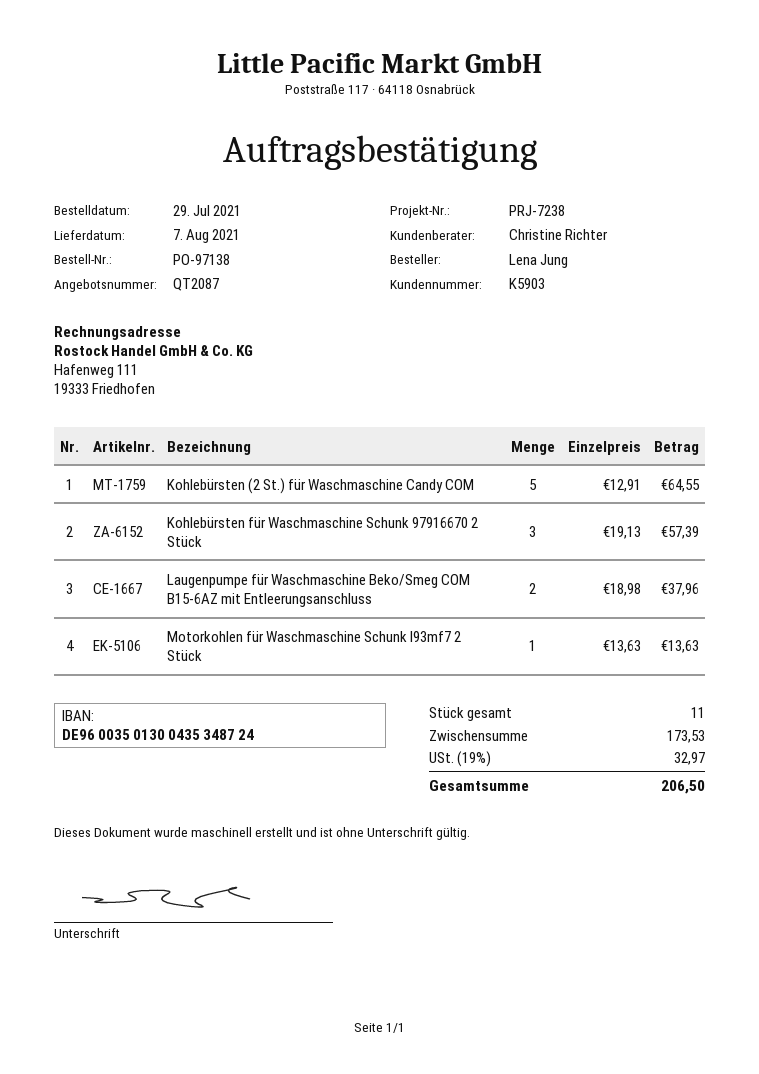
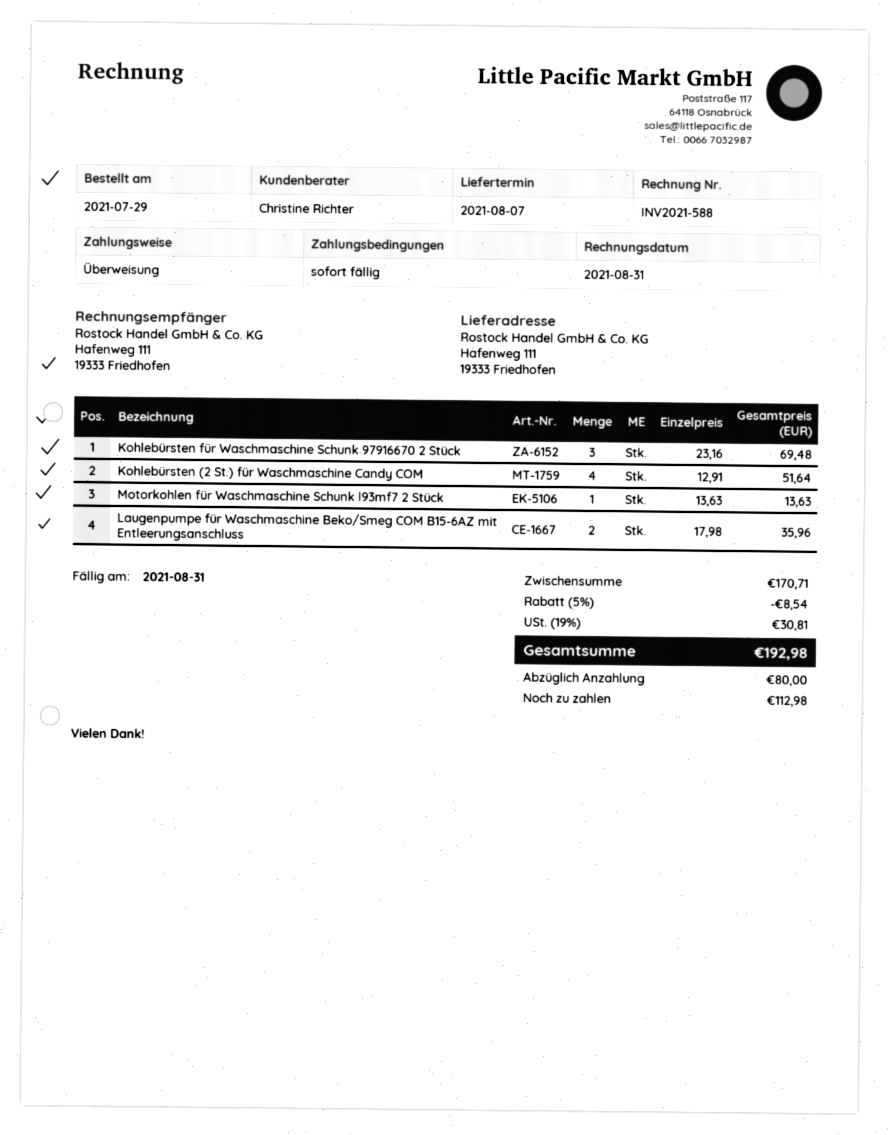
Kohlebürsten (2 St.) für Waschmaschine Candy COM: 5 x 12.91 = 64.55 -> 4 x 12.91 = 51.64
Kohlebürsten für Waschmaschine Schunk 97916670 2 Stück: 3 x 19.13 = 57.39 -> 3 x 23.16 = 69.48
Laugenpumpe für Waschmaschine Beko/Smeg COM B15-6AZ mit Entleerungsanschluss: 2 x 18.98 = 37.96 -> 2 x 17.98 = 35.96
subtotal: 173.53 -> 170.71
discount: none -> 5% = 8.54
tax: 19% = 32.97 -> 19% = 30.81
total: 206.50 -> 192.98

